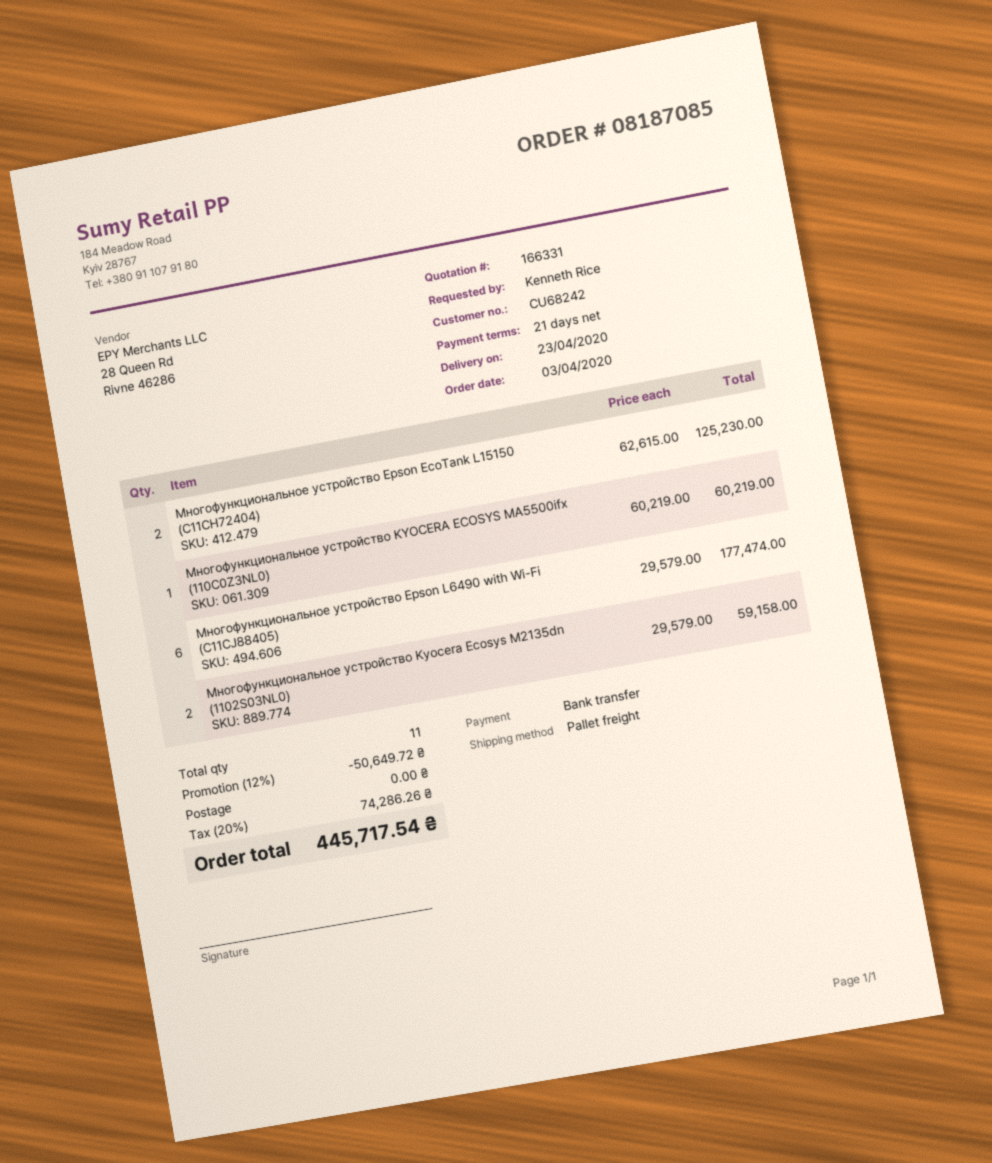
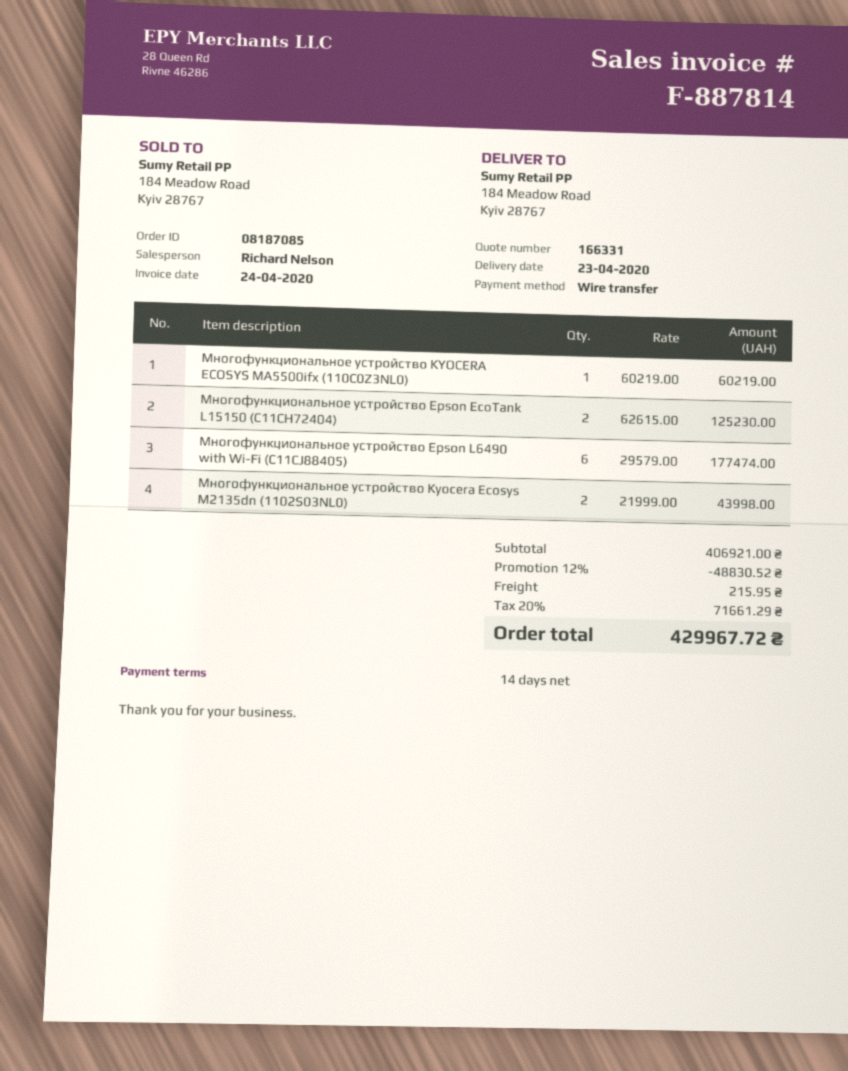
payment terms: 21 days -> 14 days
Многофункциональное устройство Kyocera Ecosys M2135dn (1102S03NL0): 2 x 29579.00 = 59158.00 -> 2 x 21999.00 = 43998.00
discount: 12% = 50649.72 -> 12% = 48830.52
shipping: 0.00 -> 215.95
tax: 20% = 74286.26 -> 20% = 71661.29
total: 445717.54 -> 429967.72

